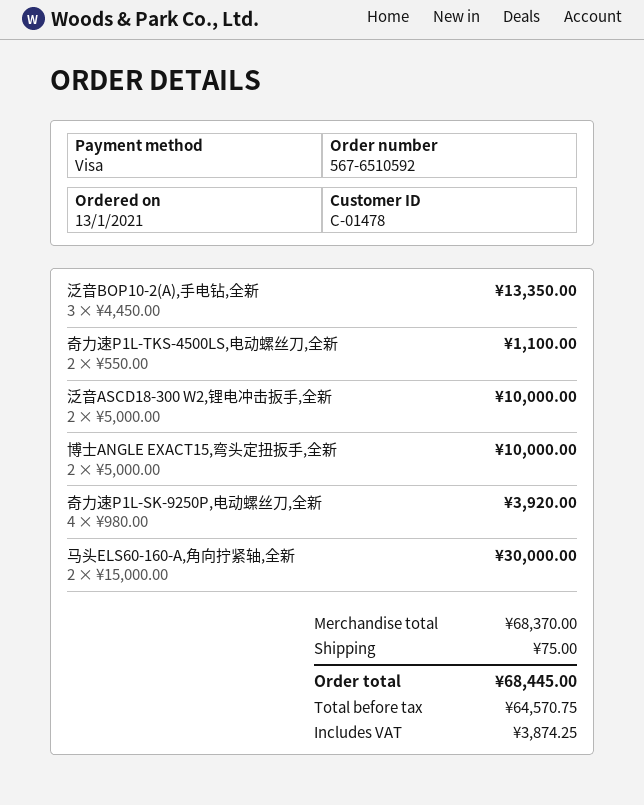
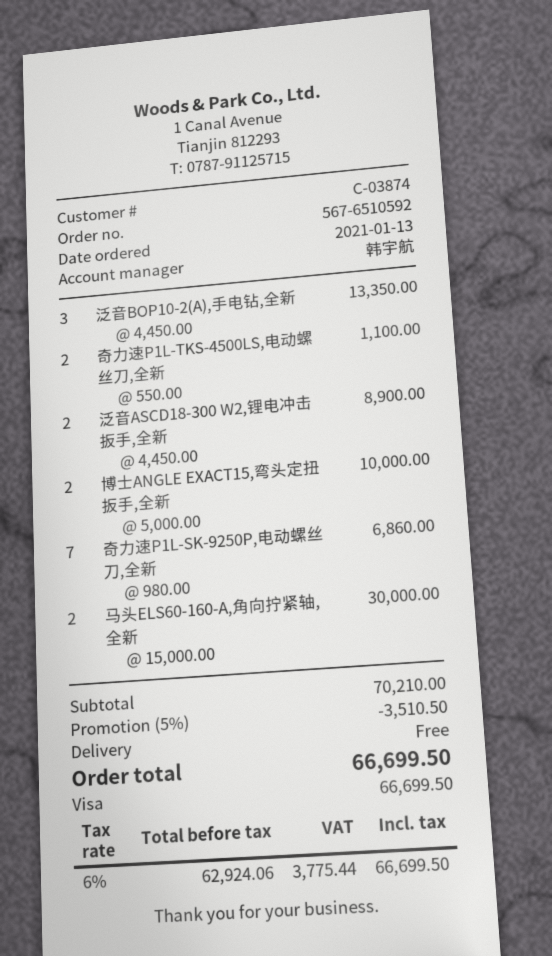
customer number: C-01478 -> C-03874
泛音ASCD18-300 W2,锂电冲击扳手,全新: 2 x 5000.00 = 10000.00 -> 2 x 4450.00 = 8900.00
奇力速P1L-SK-9250P,电动螺丝刀,全新: 4 x 980.00 = 3920.00 -> 7 x 980.00 = 6860.00
subtotal: 68370.00 -> 70210.00
discount: none -> 5% = 3510.50
shipping: 75.00 -> 0.00
net: 64570.75 -> 62924.06
tax: 3874.25 -> 3775.44
total: 68445.00 -> 66699.50

